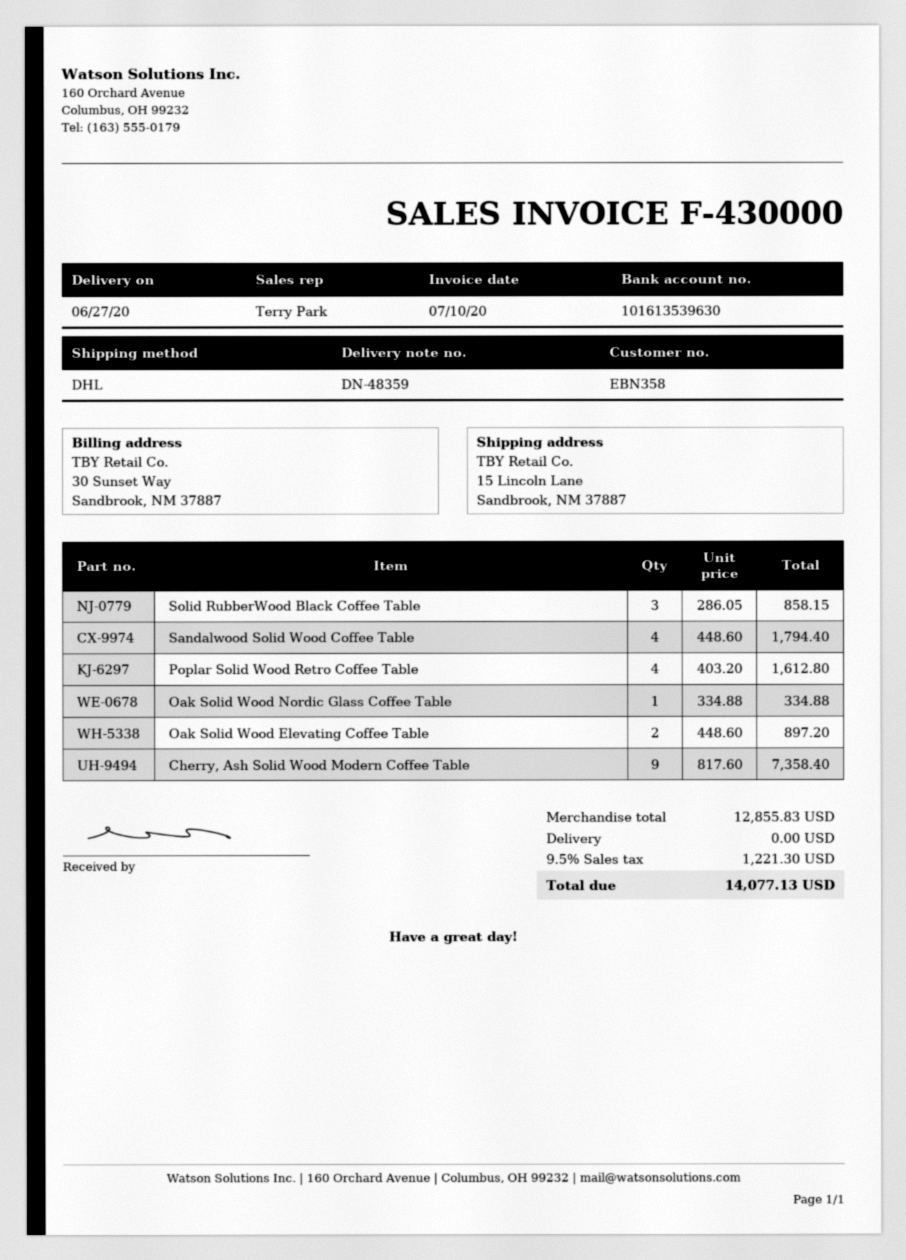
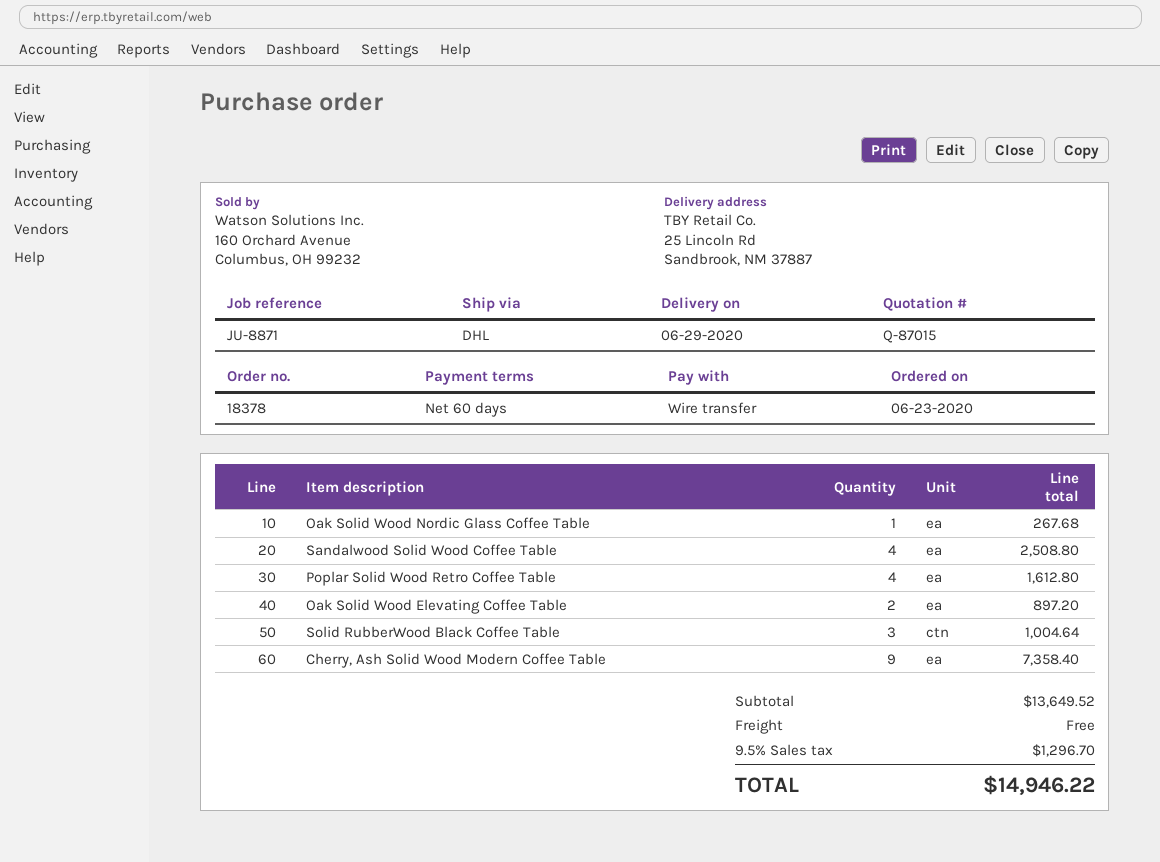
delivery date: 2020-06-27 -> 2020-06-29
ship to: 15 Lincoln Lane, Sandbrook, NM 37887 -> 25 Lincoln Rd, Sandbrook, NM 37887
Solid RubberWood Black Coffee Table: 3 for 858.15 -> 3 for 1004.64
Sandalwood Solid Wood Coffee Table: 4 for 1794.40 -> 4 for 2508.80
Oak Solid Wood Nordic Glass Coffee Table: 1 for 334.88 -> 1 for 267.68
subtotal: 12855.83 -> 13649.52
tax: 9.5% = 1221.30 -> 9.5% = 1296.70
total: 14077.13 -> 14946.22

